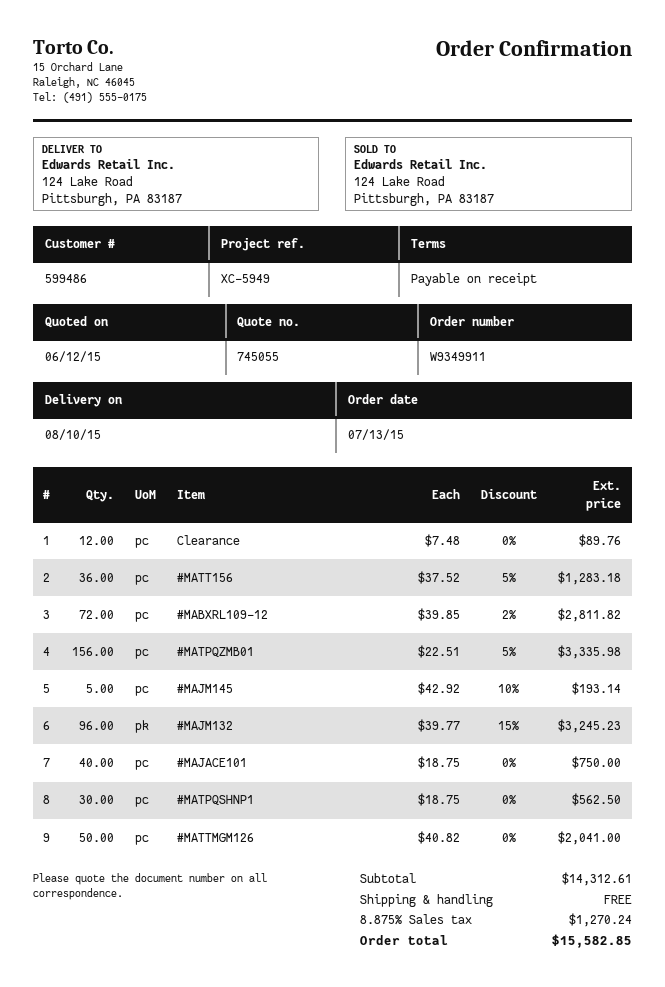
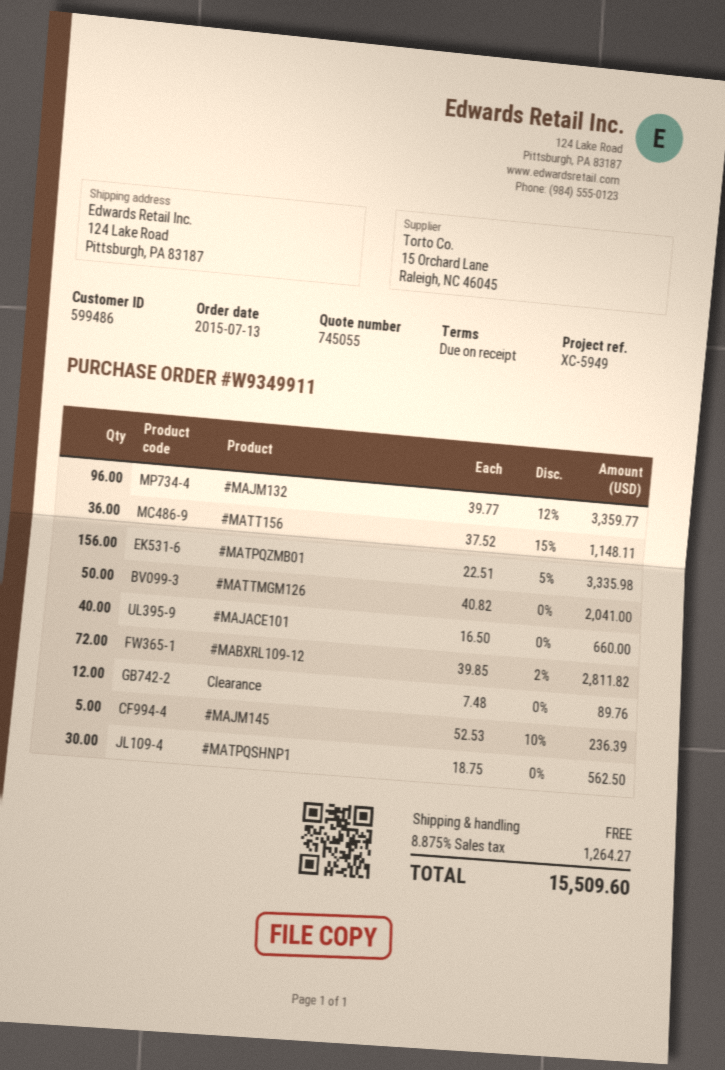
#MATT156: 36 x 37.52 - 5% = 1283.18 -> 36 x 37.52 - 15% = 1148.11
#MAJM145: 5 x 42.92 - 10% = 193.14 -> 5 x 52.53 - 10% = 236.39
#MAJM132: 96 x 39.77 - 15% = 3245.23 -> 96 x 39.77 - 12% = 3359.77
#MAJACE101: 40 x 18.75 = 750.00 -> 40 x 16.50 = 660.00
tax: 8.875% = 1270.24 -> 8.875% = 1264.27
total: 15582.85 -> 15509.60

